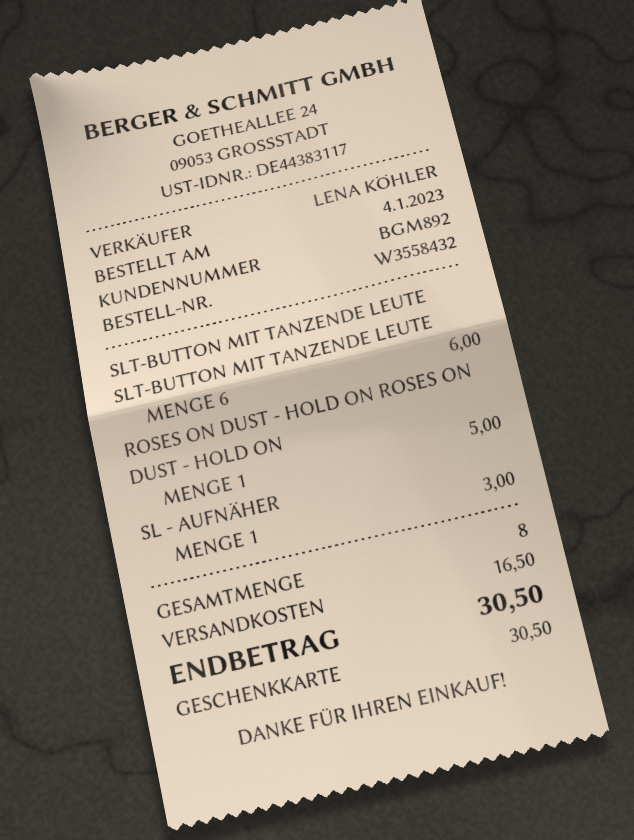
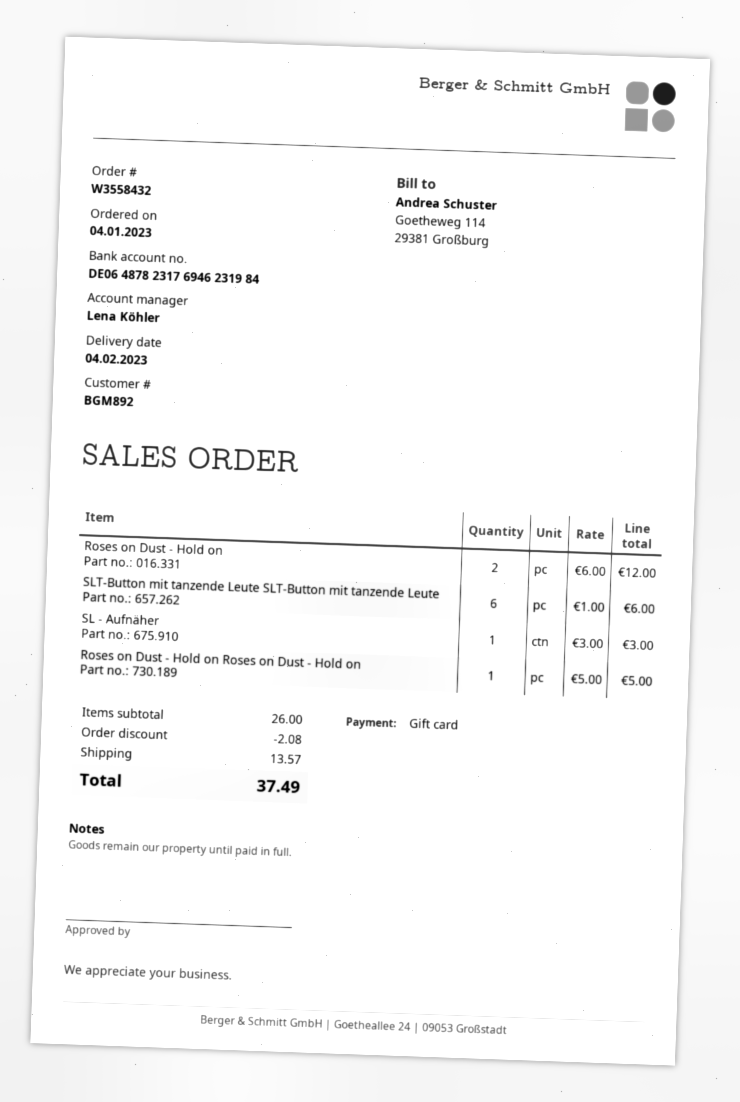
Roses on Dust - Hold on: none -> 2 for 12.00
discount: none -> 2.08
shipping: 16.50 -> 13.57
total: 30.50 -> 37.49

